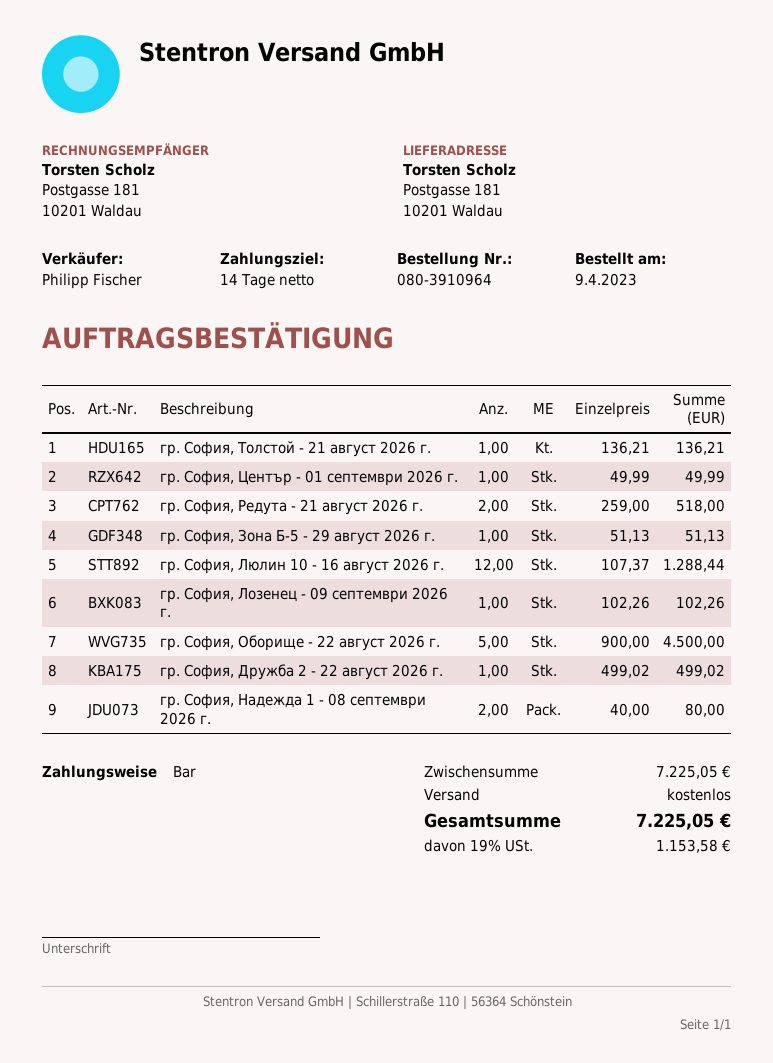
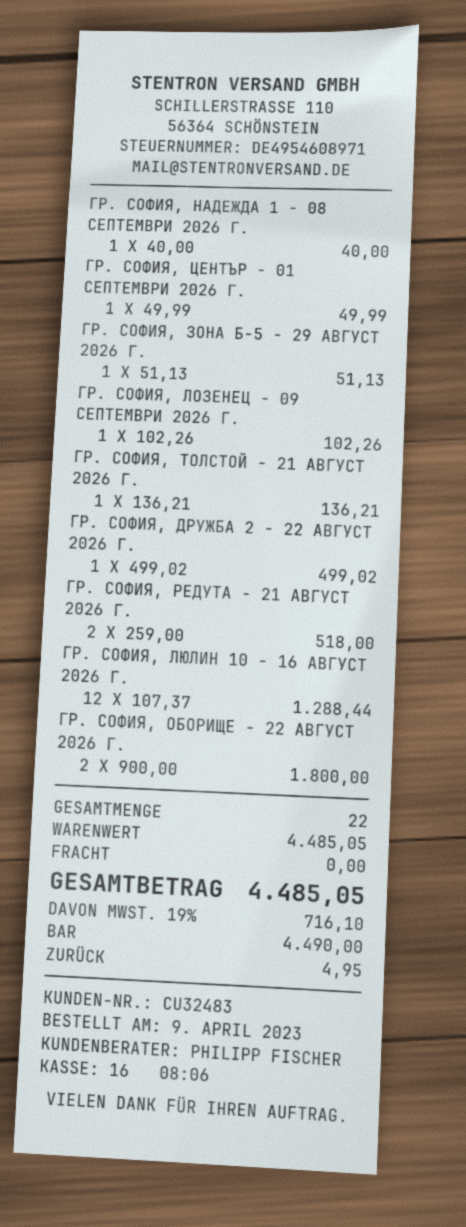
гр. София, Оборище - 22 август 2026 г.: 5 x 900.00 = 4500.00 -> 2 x 900.00 = 1800.00
гр. София, Надежда 1 - 08 септември 2026 г.: 2 x 40.00 = 80.00 -> 1 x 40.00 = 40.00
subtotal: 7225.05 -> 4485.05
tax: 19% = 1153.58 -> 19% = 716.10
total: 7225.05 -> 4485.05

